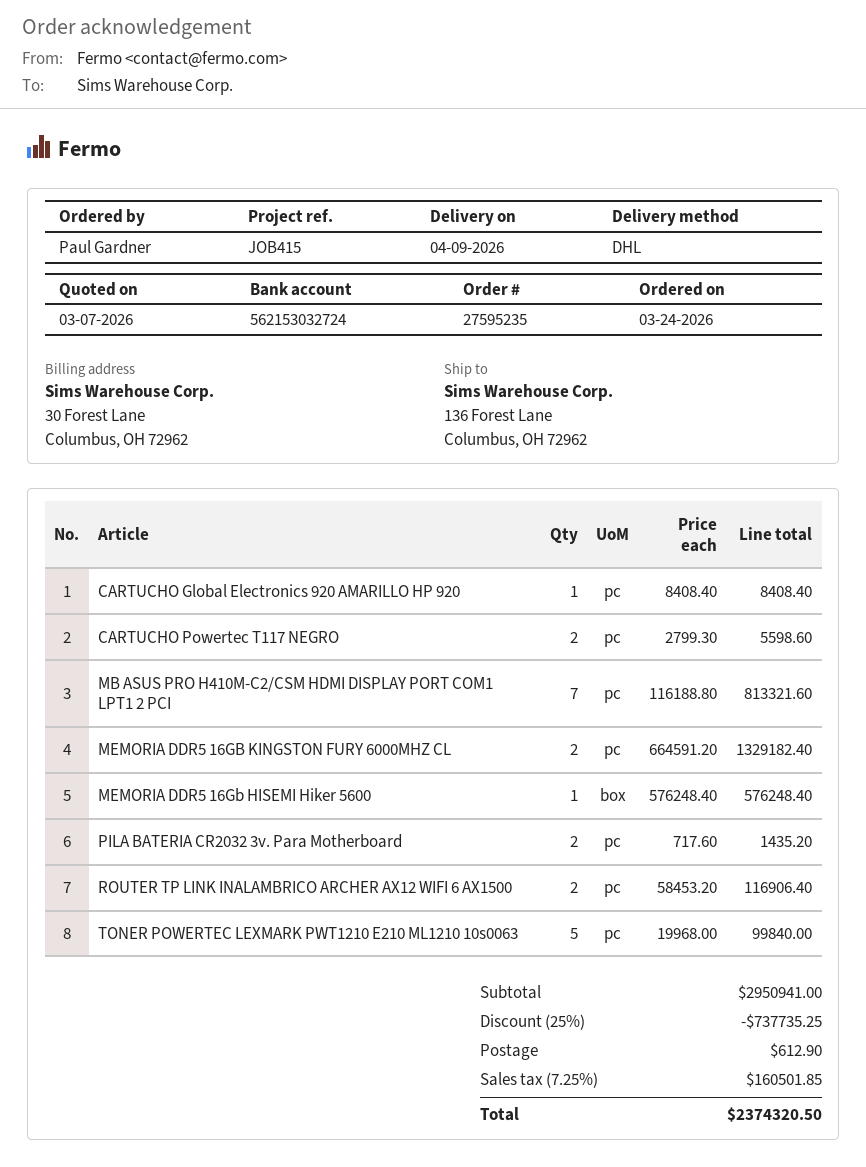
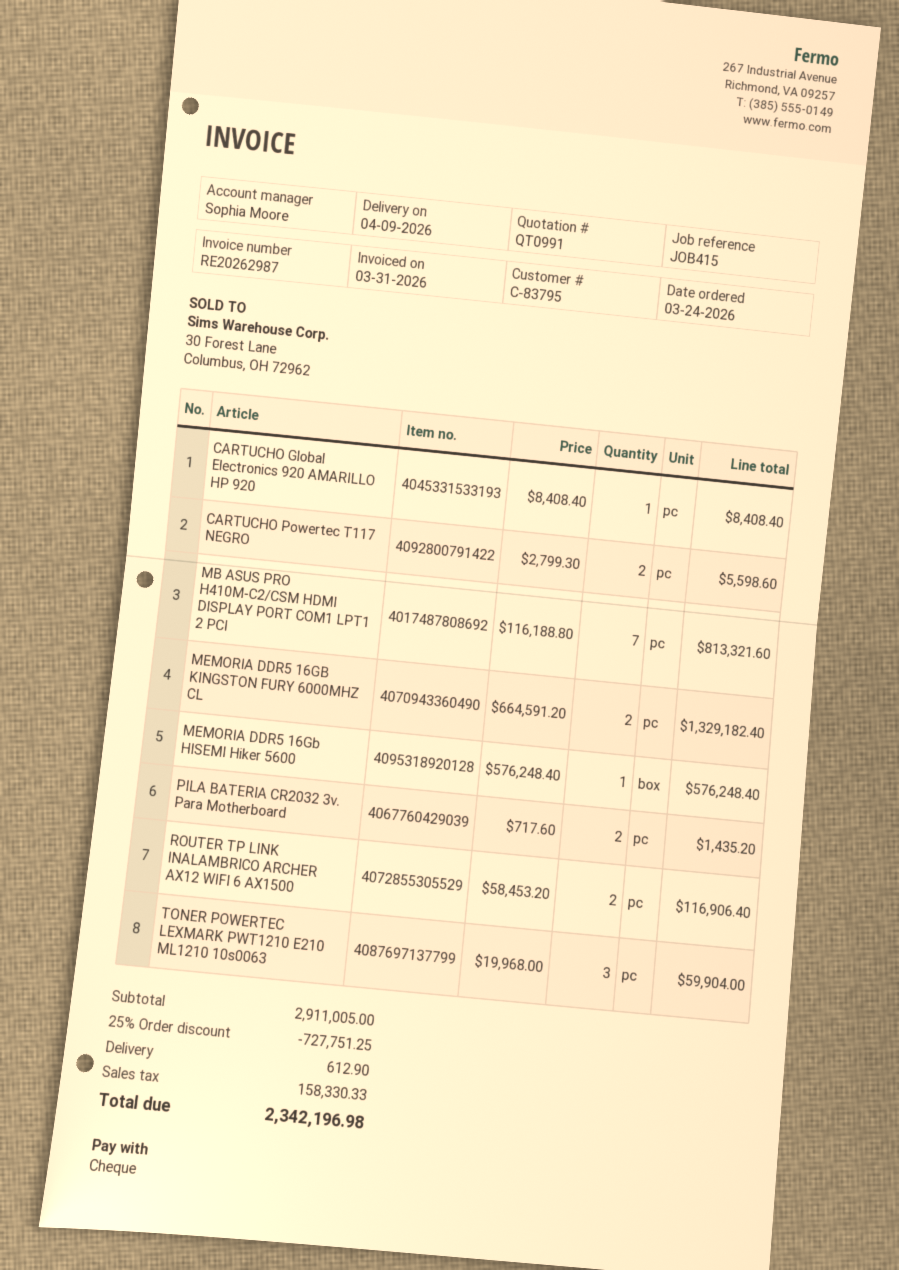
TONER POWERTEC LEXMARK PWT1210 E210 ML1210 10s0063: 5 x 19968.00 = 99840.00 -> 3 x 19968.00 = 59904.00
subtotal: 2950941.00 -> 2911005.00
discount: 25% = 737735.25 -> 25% = 727751.25
tax: 160501.85 -> 158330.33
total: 2374320.50 -> 2342196.98

